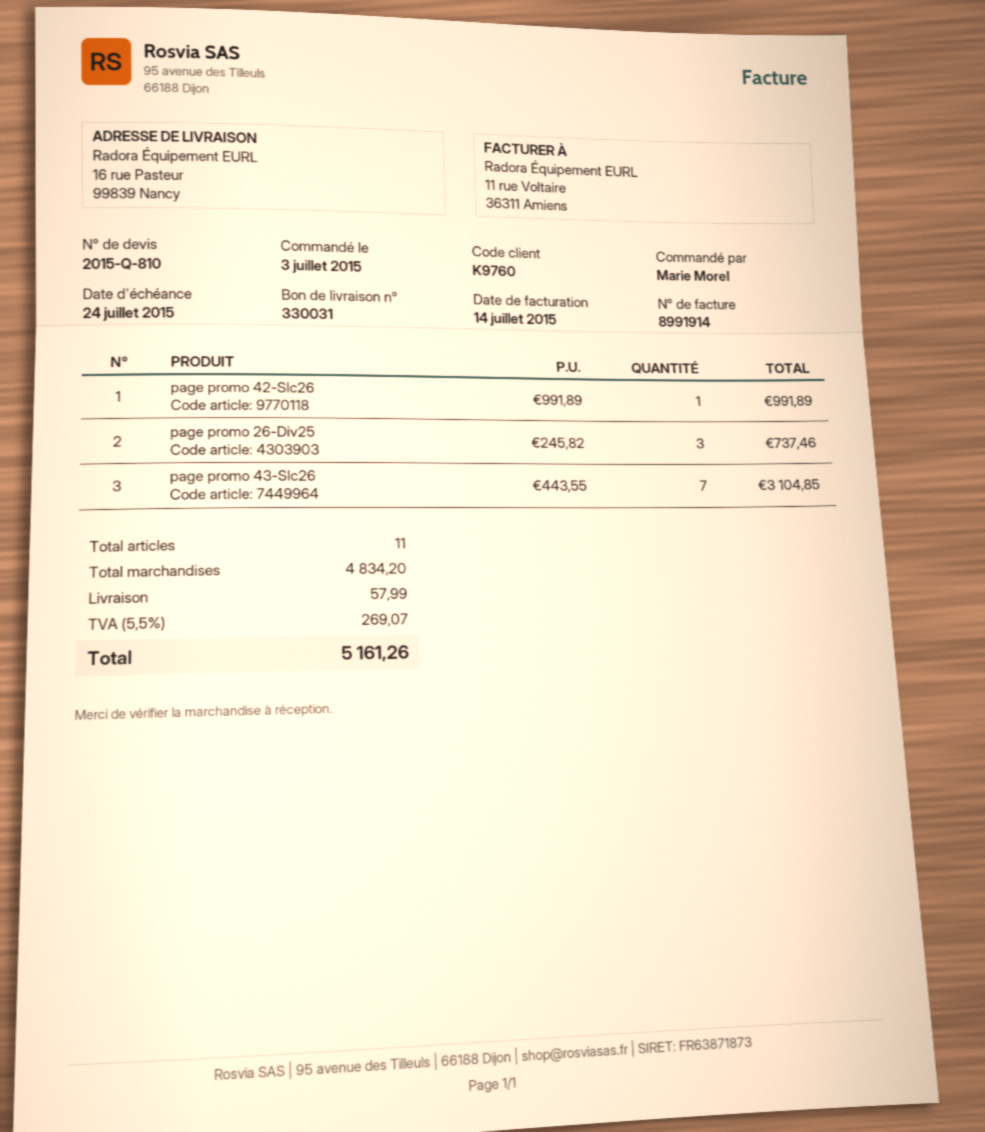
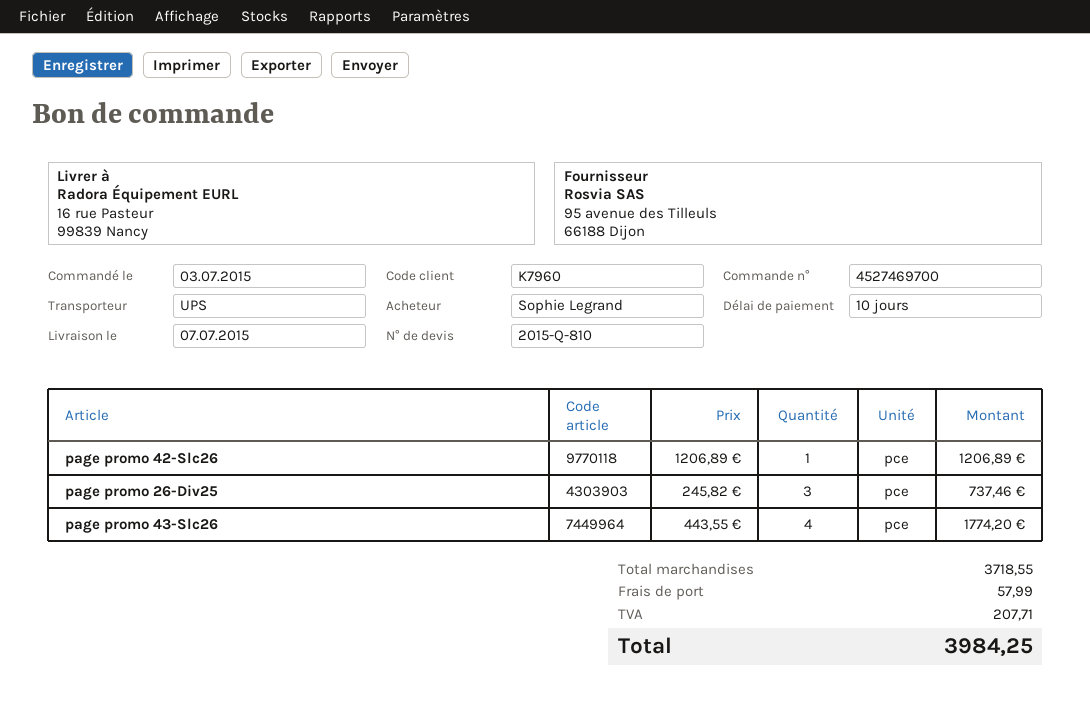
customer number: K9760 -> K7960
ordered by: Marie Morel -> Sophie Legrand
page promo 42-Slc26: 1 x 991.89 = 991.89 -> 1 x 1206.89 = 1206.89
page promo 43-Slc26: 7 x 443.55 = 3104.85 -> 4 x 443.55 = 1774.20
subtotal: 4834.20 -> 3718.55
tax: 269.07 -> 207.71
total: 5161.26 -> 3984.25

